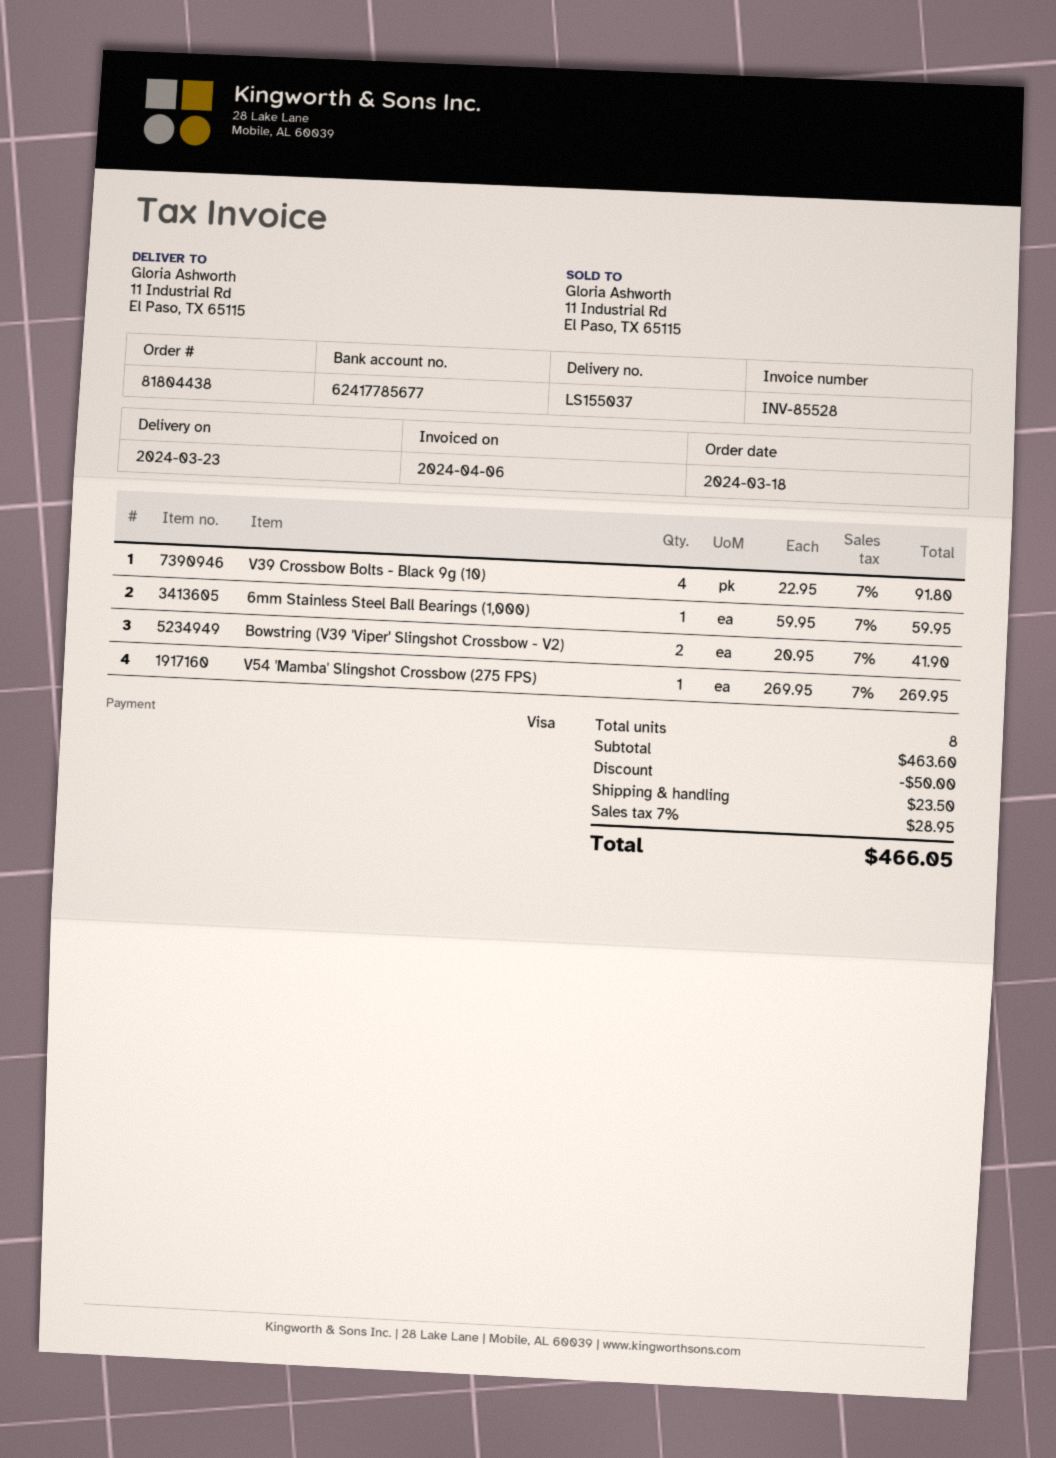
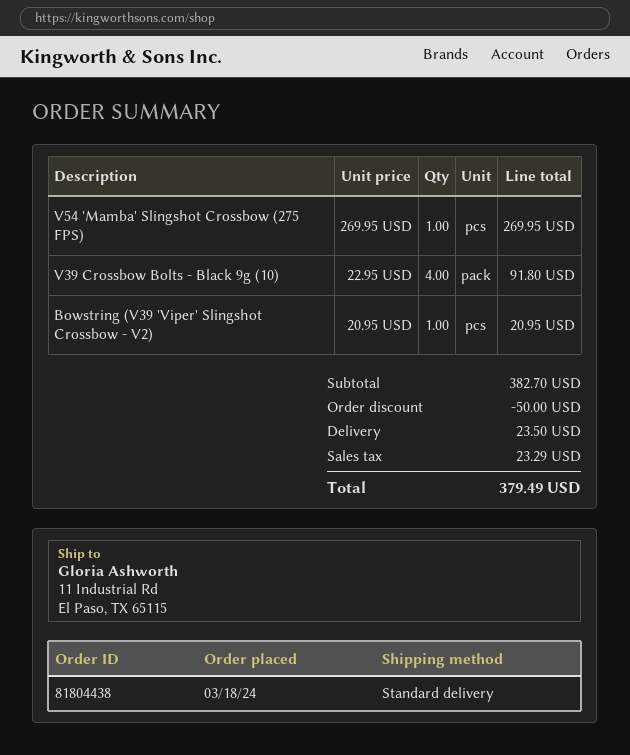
6mm Stainless Steel Ball Bearings (1,000): 1 x 59.95 = 59.95 -> none
Bowstring (V39 'Viper' Slingshot Crossbow - V2): 2 x 20.95 = 41.90 -> 1 x 20.95 = 20.95
subtotal: 463.60 -> 382.70
tax: 28.95 -> 23.29
total: 466.05 -> 379.49

